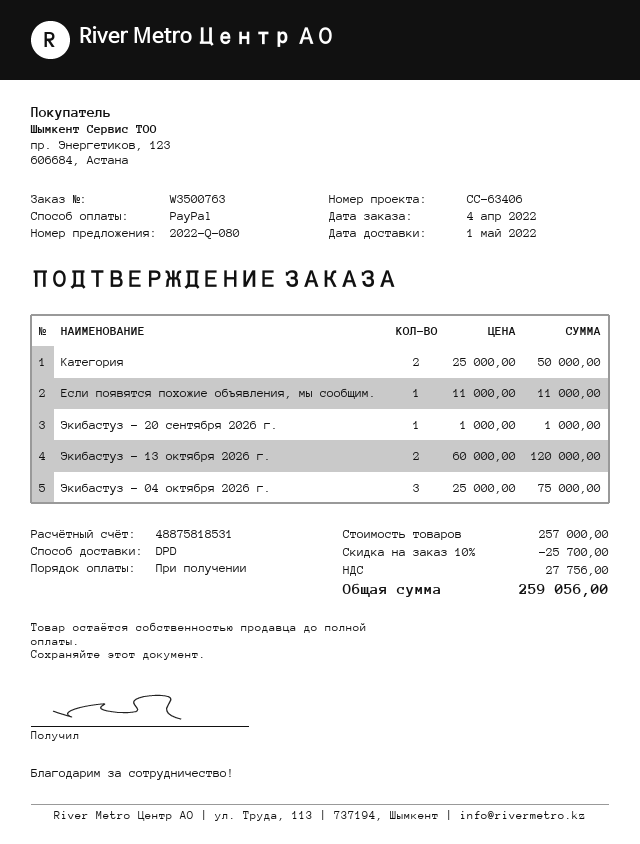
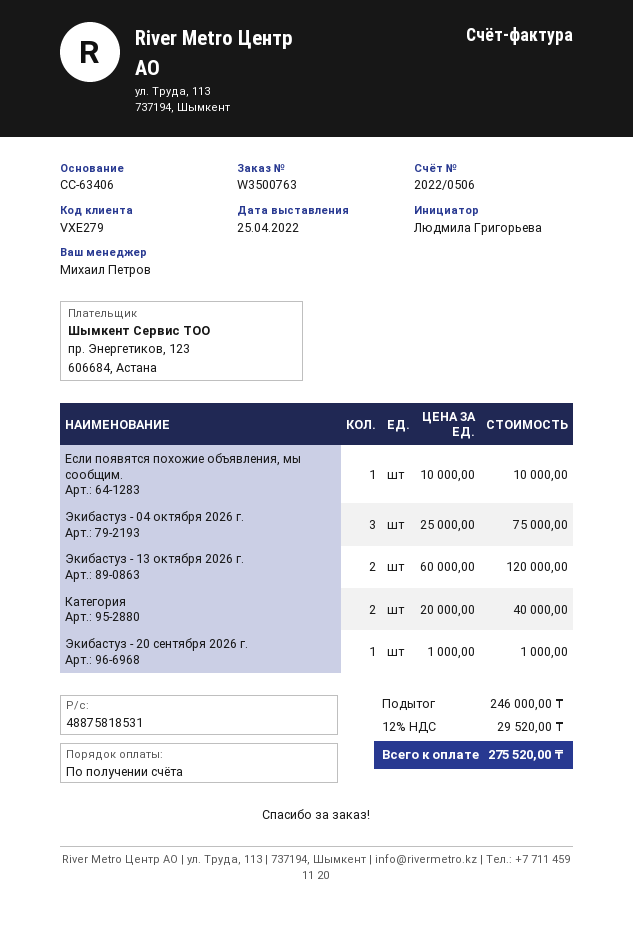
Категория: 2 x 25000.00 = 50000.00 -> 2 x 20000.00 = 40000.00
Если появятся похожие объявления, мы сообщим.: 1 x 11000.00 = 11000.00 -> 1 x 10000.00 = 10000.00
subtotal: 257000.00 -> 246000.00
discount: 10% = 25700.00 -> none
tax: 27756.00 -> 29520.00
total: 259056.00 -> 275520.00

